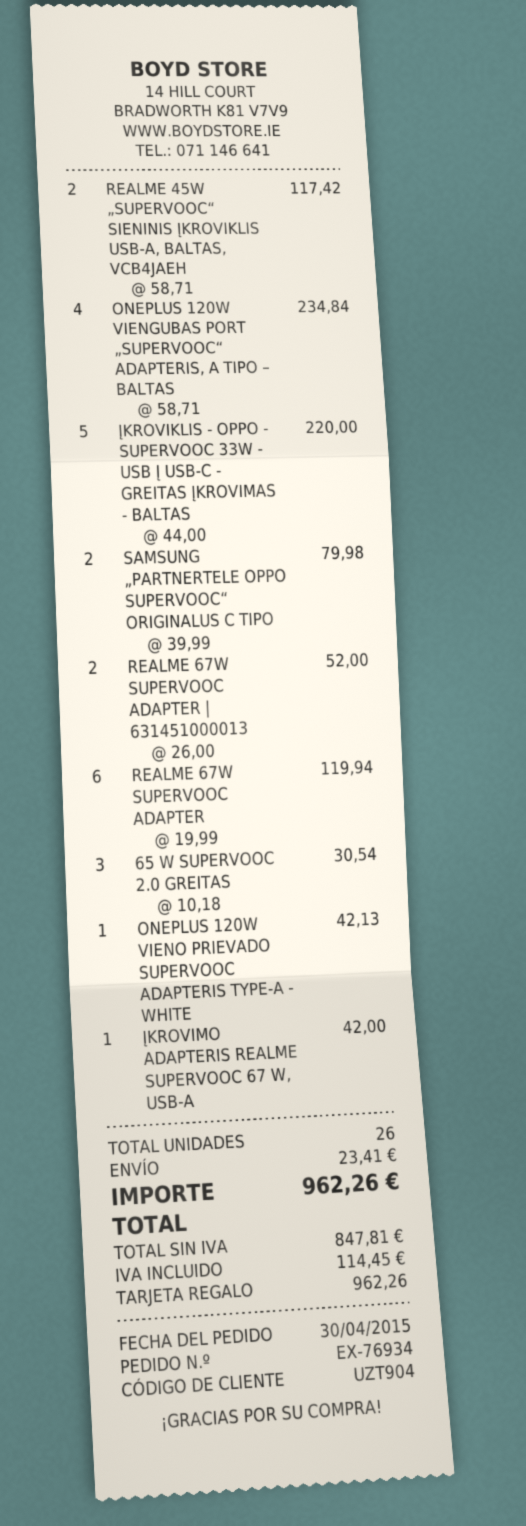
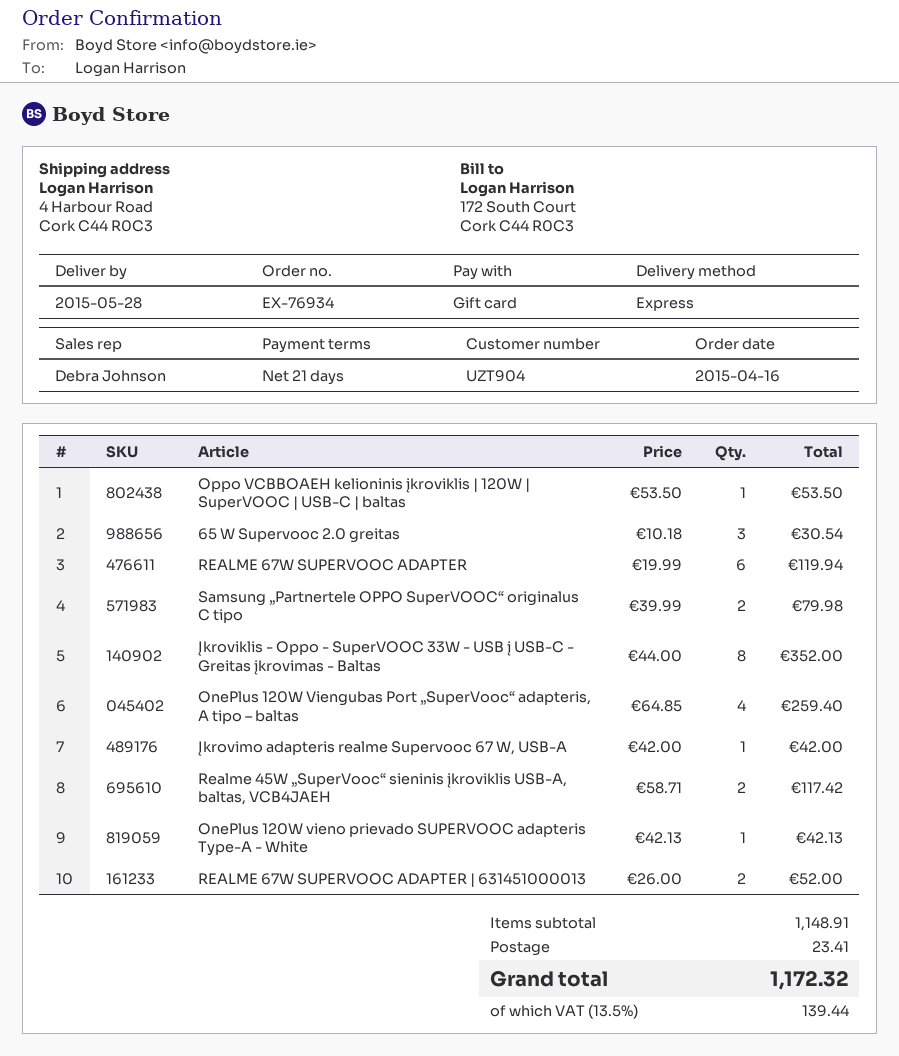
order date: 2015-04-30 -> 2015-04-16
ONEPLUS 120W VIENGUBAS PORT „SUPERVOOC“ ADAPTERIS, A TIPO – BALTAS: 4 x 58.71 = 234.84 -> 4 x 64.85 = 259.40
ĮKROVIKLIS - OPPO - SUPERVOOC 33W - USB Į USB-C - GREITAS ĮKROVIMAS - BALTAS: 5 x 44.00 = 220.00 -> 8 x 44.00 = 352.00
Oppo VCBBOAEH kelioninis įkroviklis | 120W | SuperVOOC | USB-C | baltas: none -> 1 x 53.50 = 53.50
tax: 114.45 -> 139.44
total: 962.26 -> 1172.32

